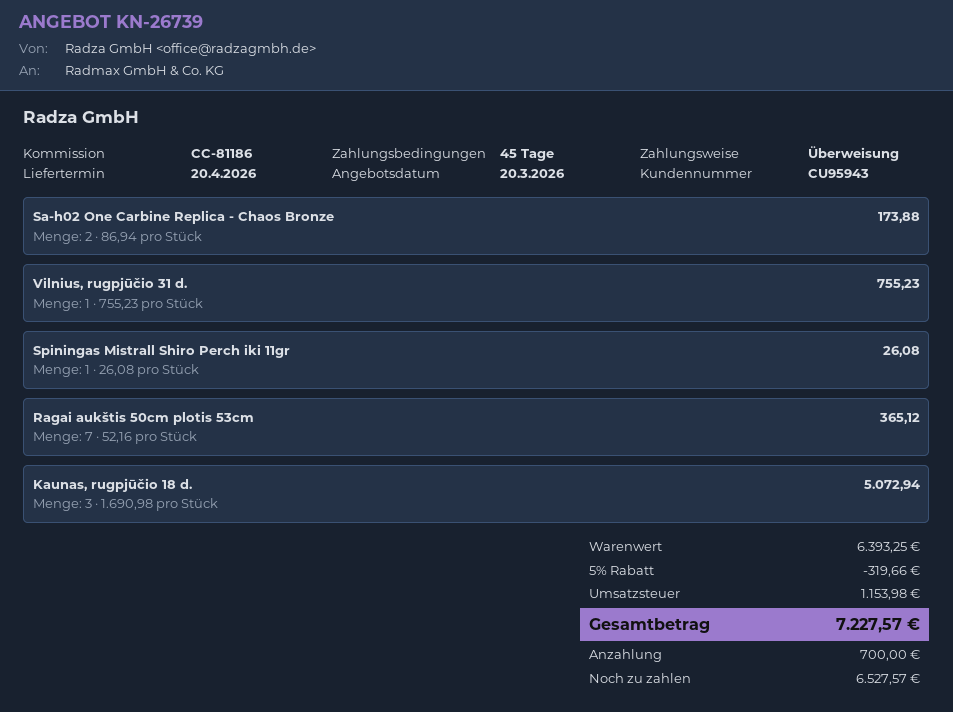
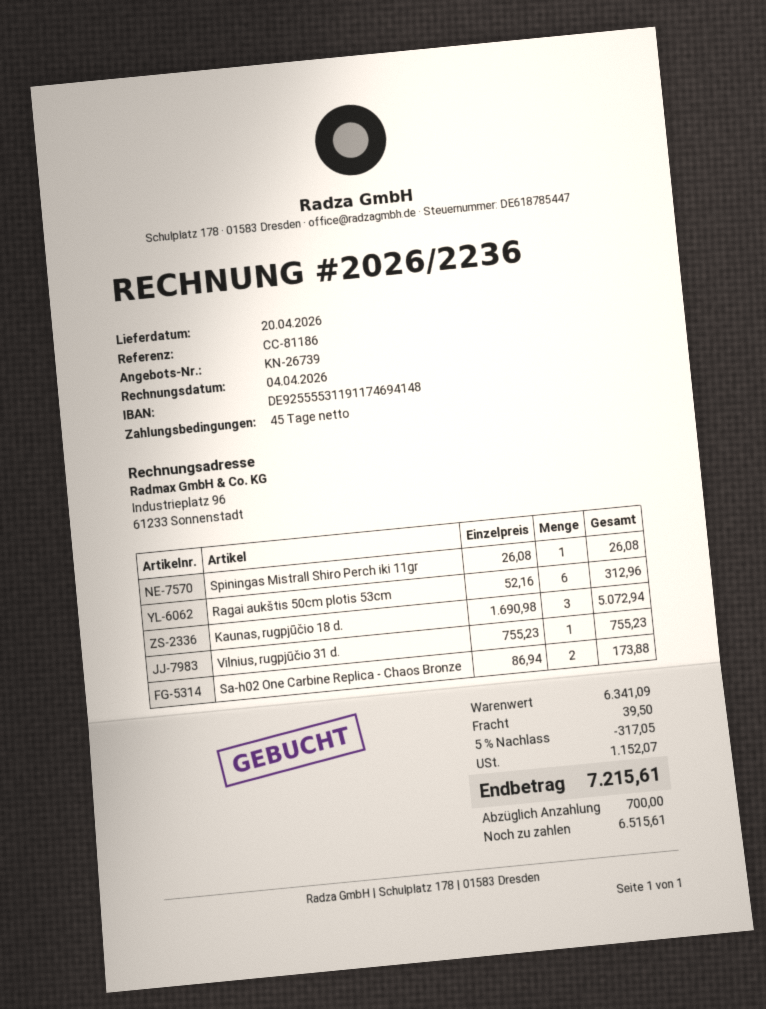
Ragai aukštis 50cm plotis 53cm: 7 x 52.16 = 365.12 -> 6 x 52.16 = 312.96
subtotal: 6393.25 -> 6341.09
discount: 5% = 319.66 -> 5% = 317.05
shipping: none -> 39.50
tax: 1153.98 -> 1152.07
total: 7227.57 -> 7215.61
balance: 6527.57 -> 6515.61

